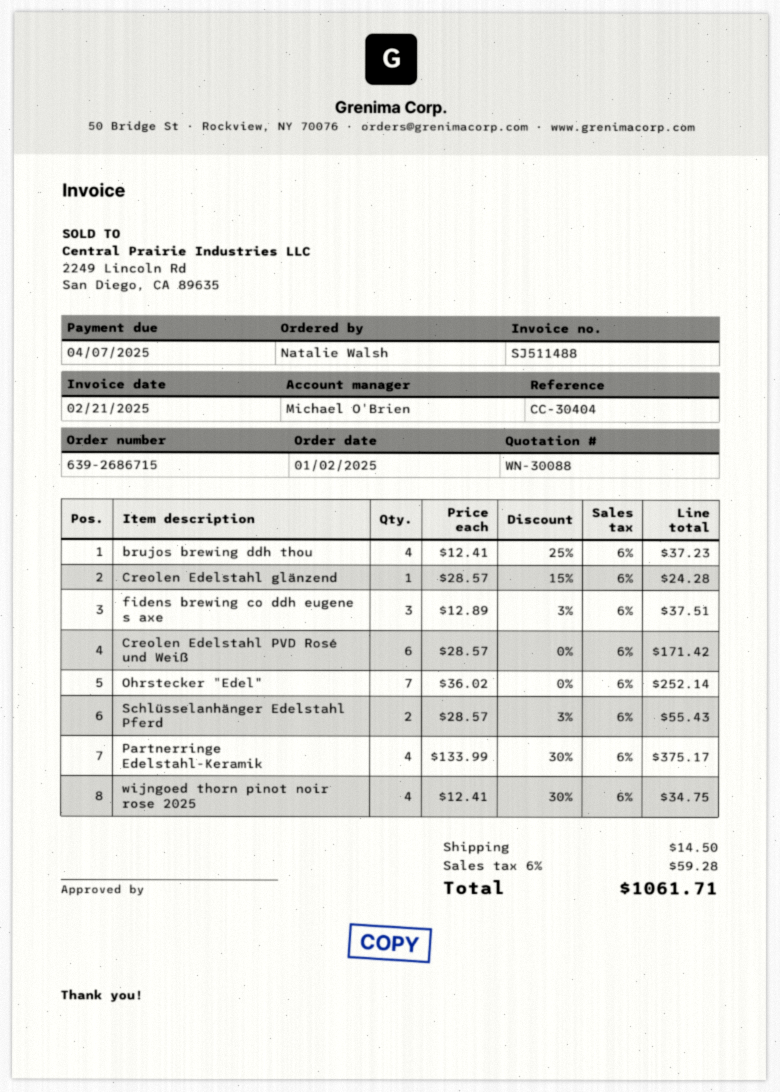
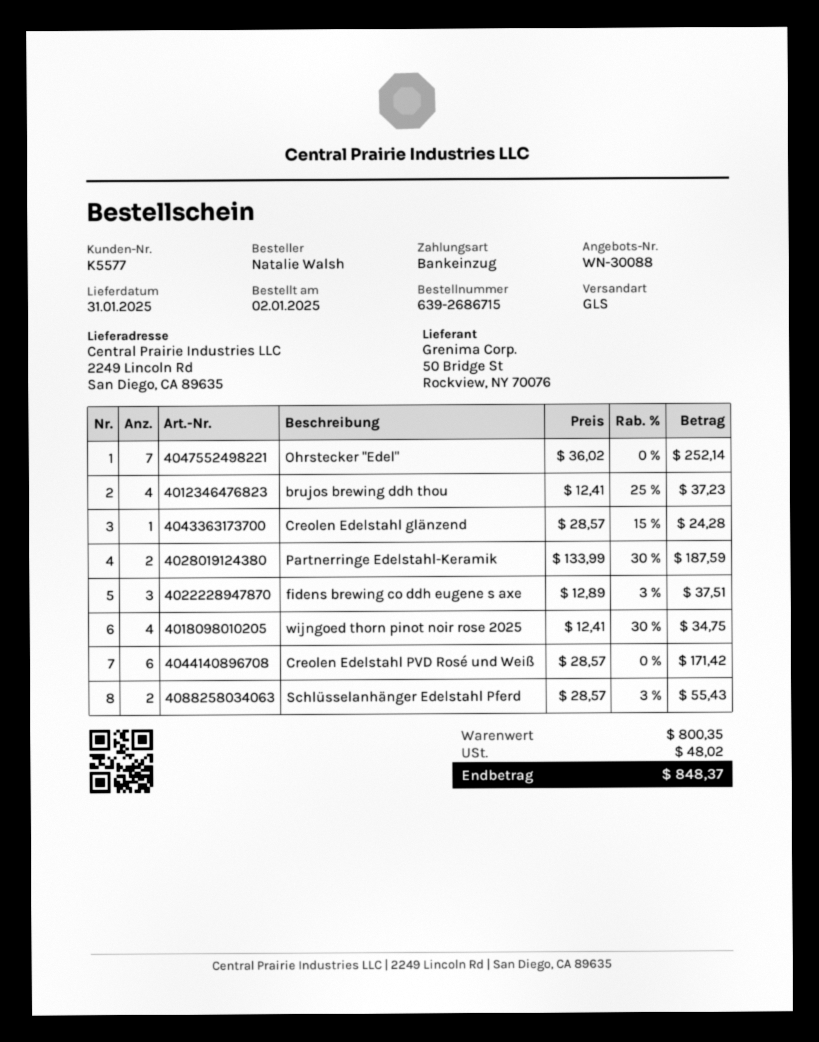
Partnerringe Edelstahl-Keramik: 4 x 133.99 - 30% = 375.17 -> 2 x 133.99 - 30% = 187.59
shipping: 14.50 -> none
tax: 59.28 -> 48.02
total: 1061.71 -> 848.37

